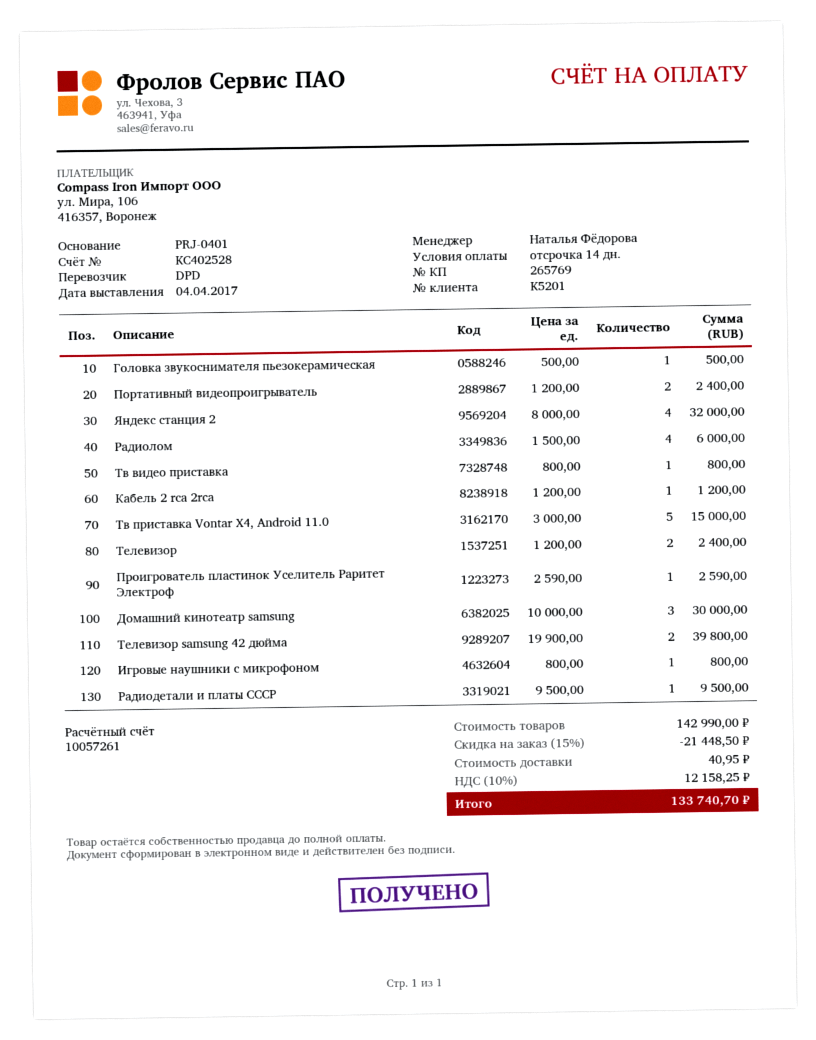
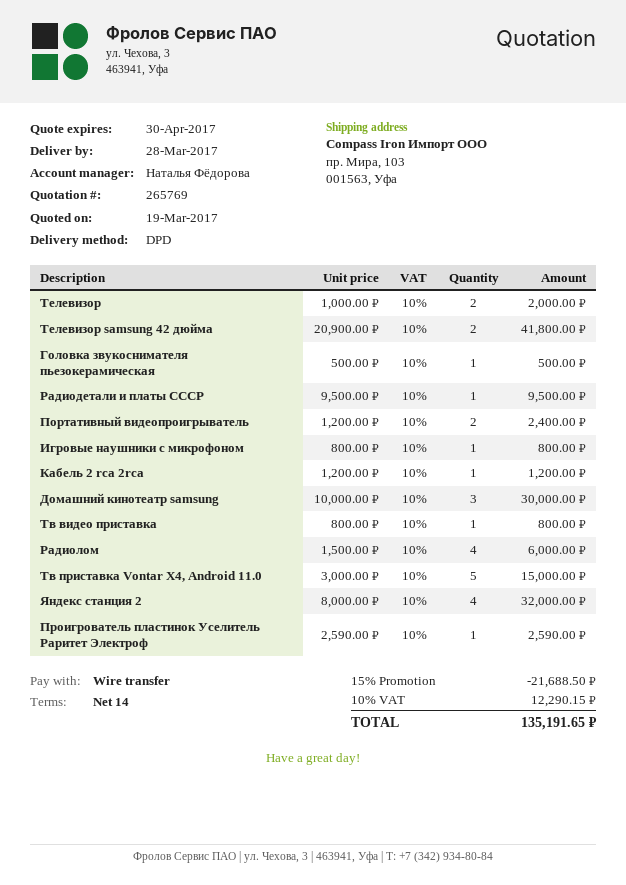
Телевизор: 2 x 1200.00 = 2400.00 -> 2 x 1000.00 = 2000.00
Телевизор samsung 42 дюйма: 2 x 19900.00 = 39800.00 -> 2 x 20900.00 = 41800.00
discount: 15% = 21448.50 -> 15% = 21688.50
shipping: 40.95 -> none
tax: 10% = 12158.25 -> 10% = 12290.15
total: 133740.70 -> 135191.65

